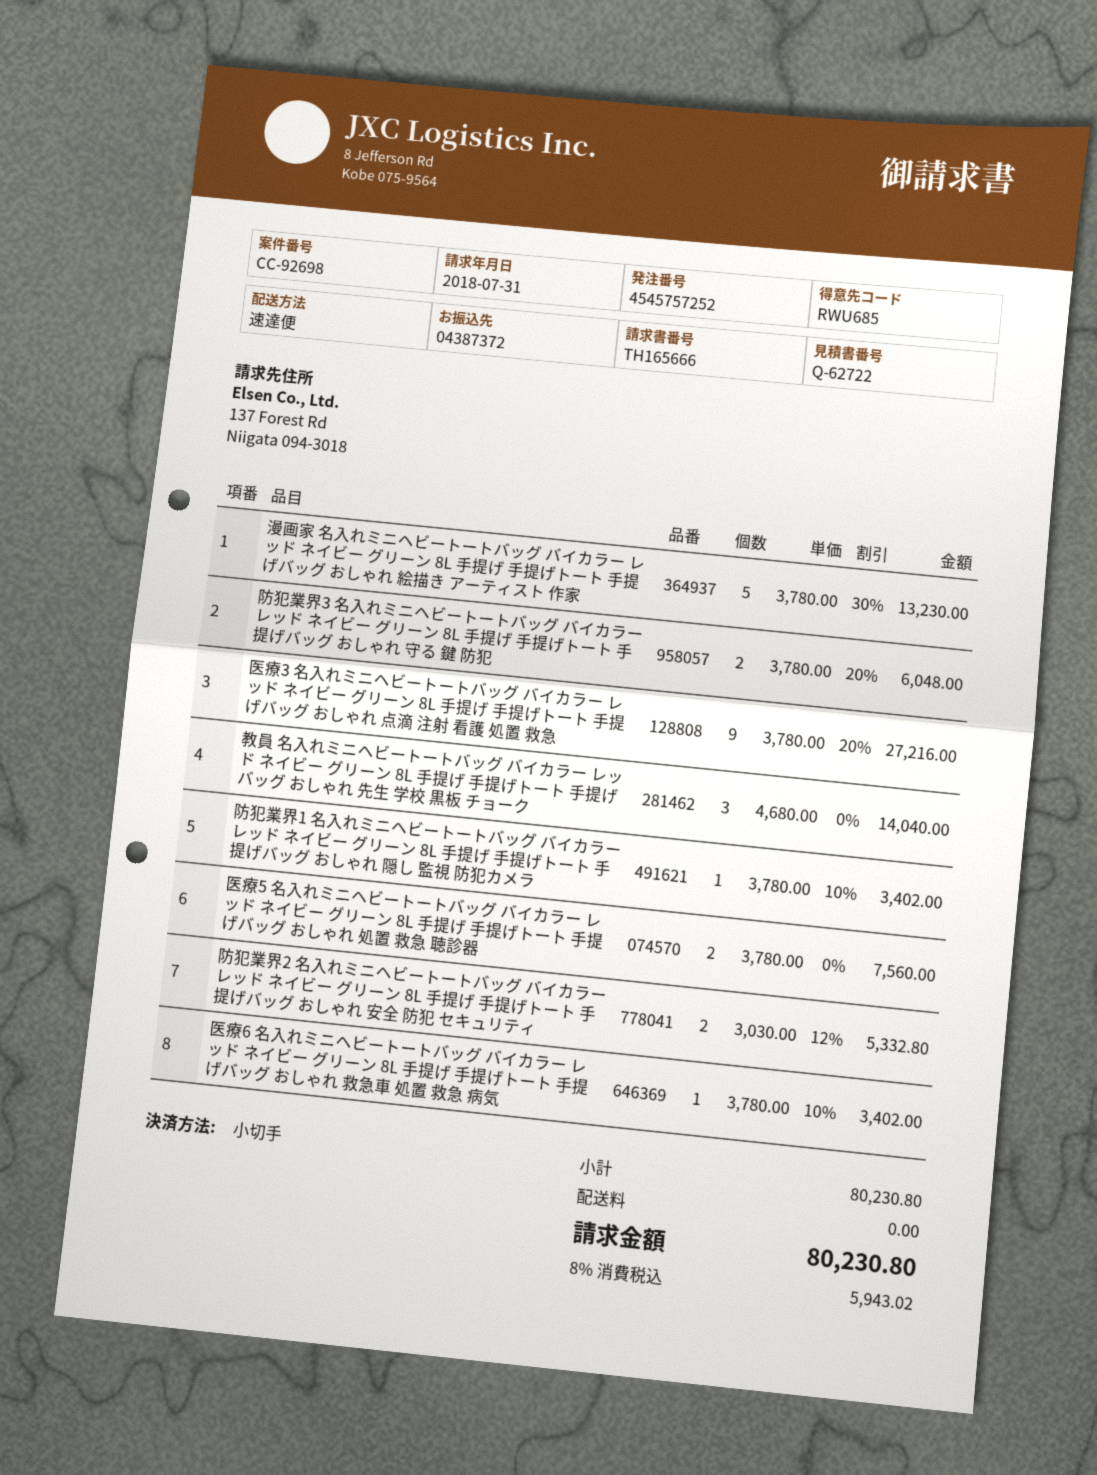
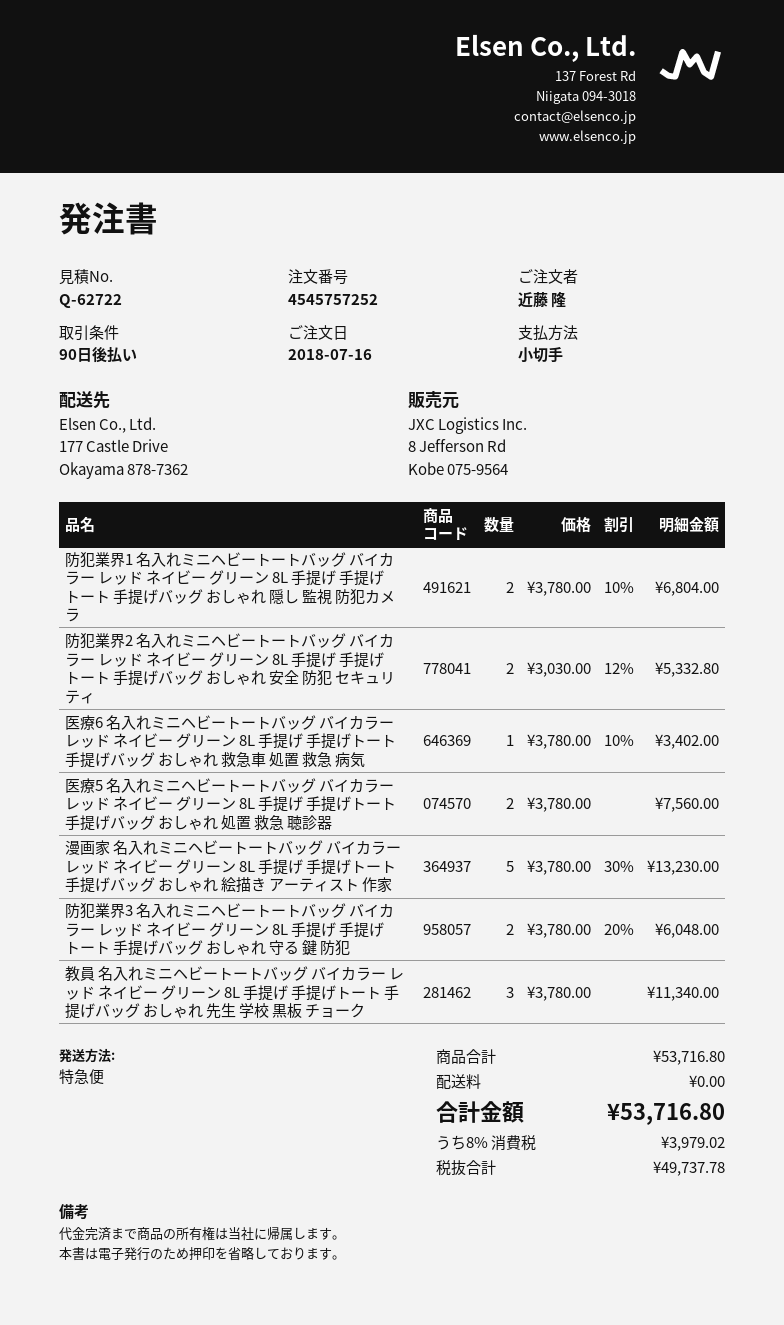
医療3 名入れミニヘビートートバッグ バイカラー レッド ネイビー グリーン 8L 手提げ 手提げトート 手提げバッグ おしゃれ 点滴 注射 看護 処置 救急: 9 x 3780.00 - 20% = 27216.00 -> none
教員 名入れミニヘビートートバッグ バイカラー レッド ネイビー グリーン 8L 手提げ 手提げトート 手提げバッグ おしゃれ 先生 学校 黒板 チョーク: 3 x 4680.00 = 14040.00 -> 3 x 3780.00 = 11340.00
防犯業界1 名入れミニヘビートートバッグ バイカラー レッド ネイビー グリーン 8L 手提げ 手提げトート 手提げバッグ おしゃれ 隠し 監視 防犯カメラ: 1 x 3780.00 - 10% = 3402.00 -> 2 x 3780.00 - 10% = 6804.00
subtotal: 80230.80 -> 53716.80
tax: 8% = 5943.02 -> 8% = 3979.02
total: 80230.80 -> 53716.80

